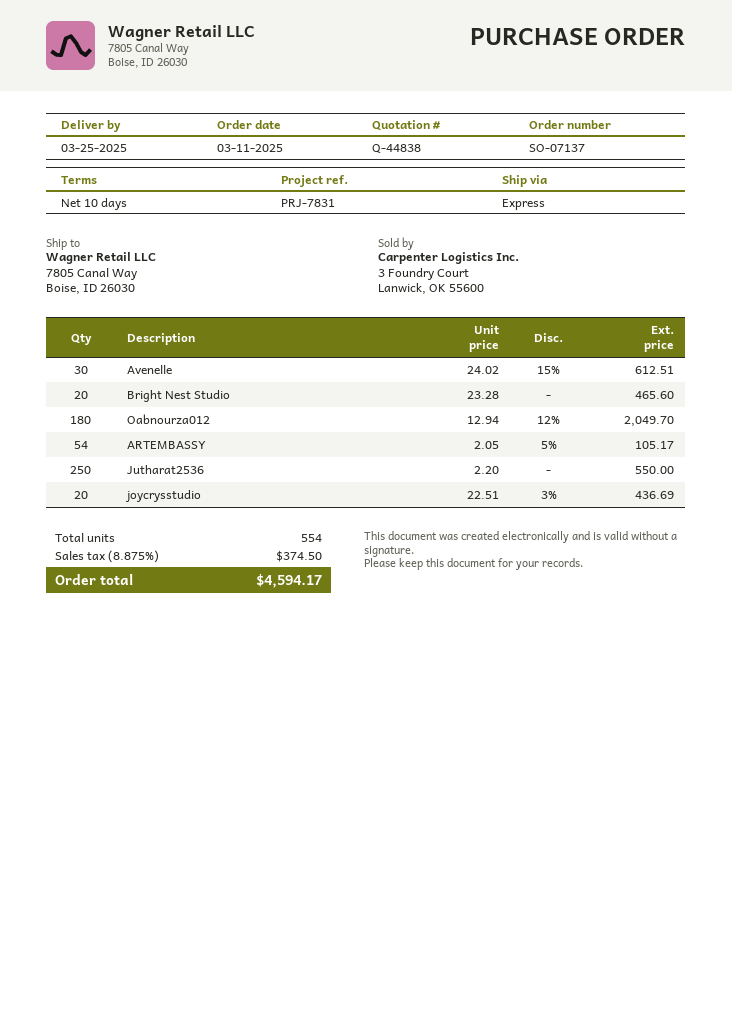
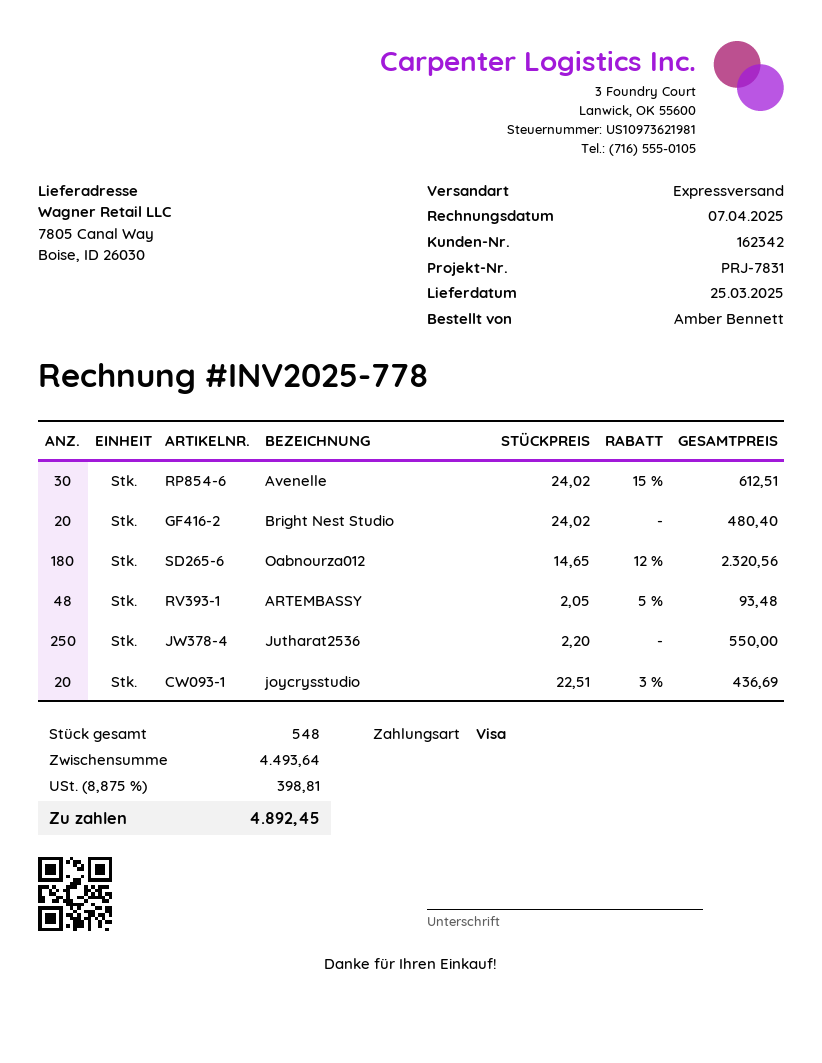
Bright Nest Studio: 20 x 23.28 = 465.60 -> 20 x 24.02 = 480.40
Oabnourza012: 180 x 12.94 - 12% = 2049.70 -> 180 x 14.65 - 12% = 2320.56
ARTEMBASSY: 54 x 2.05 - 5% = 105.17 -> 48 x 2.05 - 5% = 93.48
total quantity: 554 -> 548
tax: 8.875% = 374.50 -> 8.875% = 398.81
total: 4594.17 -> 4892.45

